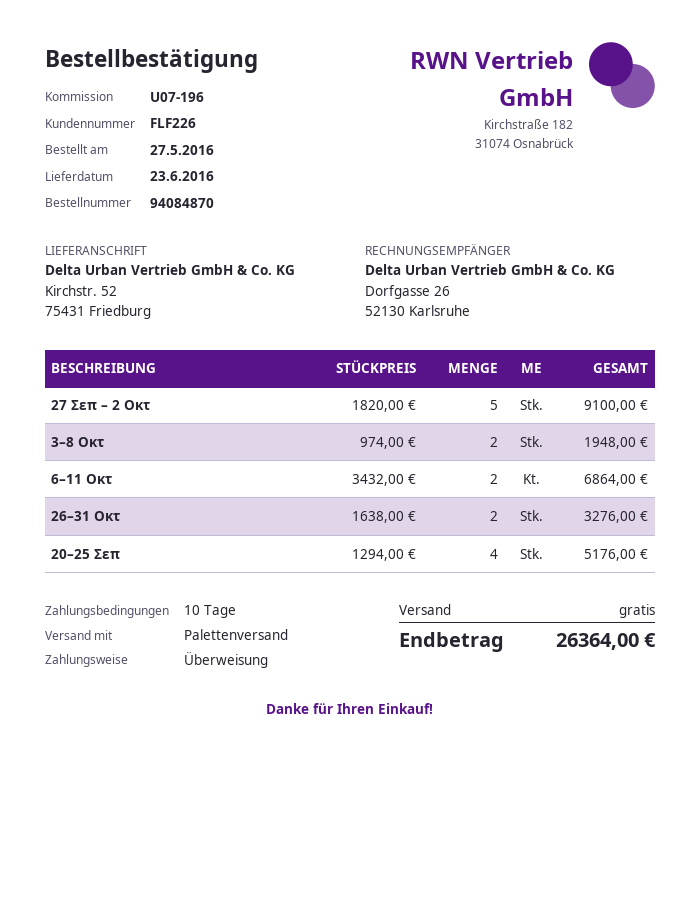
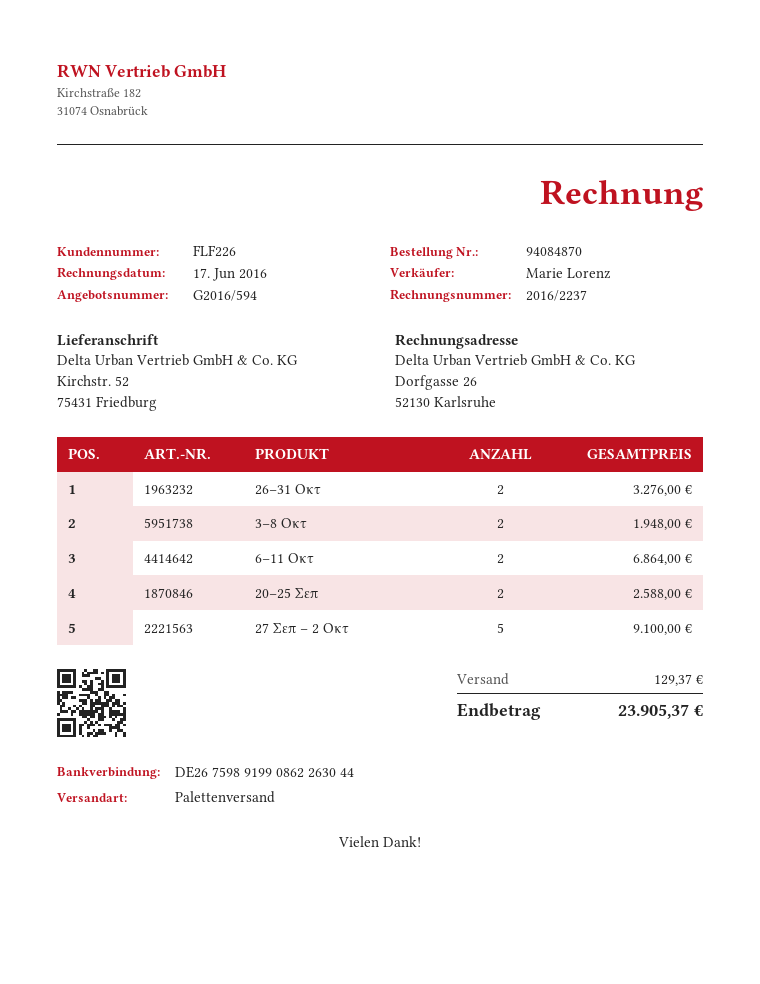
20–25 Σεπ: 4 for 5176.00 -> 2 for 2588.00
shipping: 0.00 -> 129.37
total: 26364.00 -> 23905.37

